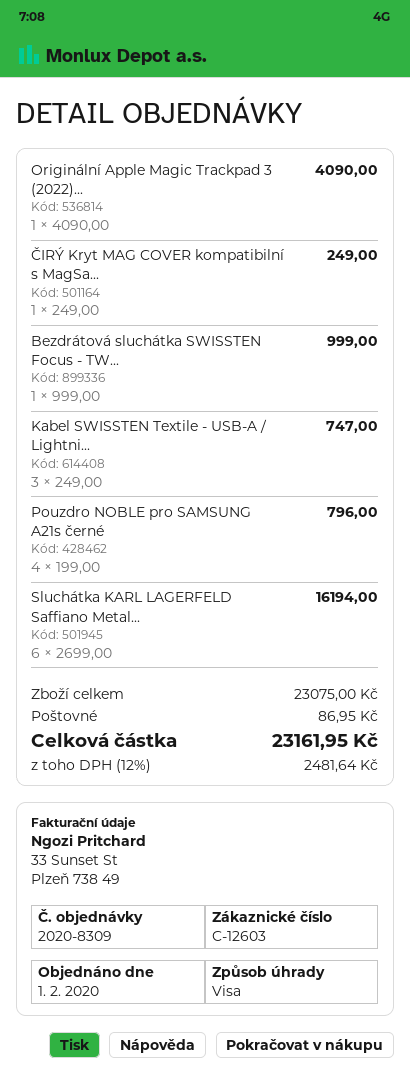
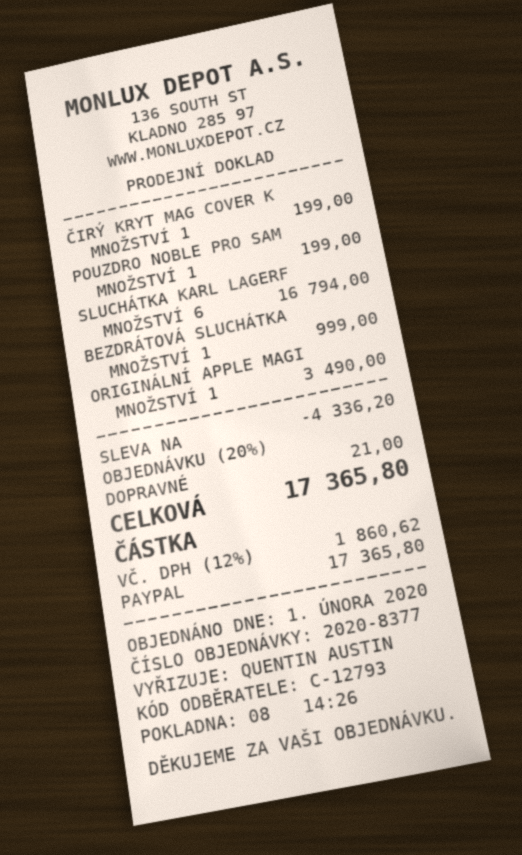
order number: 2020-8309 -> 2020-8377
customer number: C-12603 -> C-12793
payment method: Visa -> PayPal
Originální Apple Magic Trackpad 3 (2022)...: 1 for 4090.00 -> 1 for 3490.00
ČIRÝ Kryt MAG COVER kompatibilní s MagSa...: 1 for 249.00 -> 1 for 199.00
Kabel SWISSTEN Textile - USB-A / Lightni...: 3 for 747.00 -> none
Pouzdro NOBLE pro SAMSUNG A21s černé: 4 for 796.00 -> 1 for 199.00
Sluchátka KARL LAGERFELD Saffiano Metal...: 6 for 16194.00 -> 6 for 16794.00
discount: none -> 20% = 4336.20
shipping: 86.95 -> 21.00
tax: 12% = 2481.64 -> 12% = 1860.62
total: 23161.95 -> 17365.80

